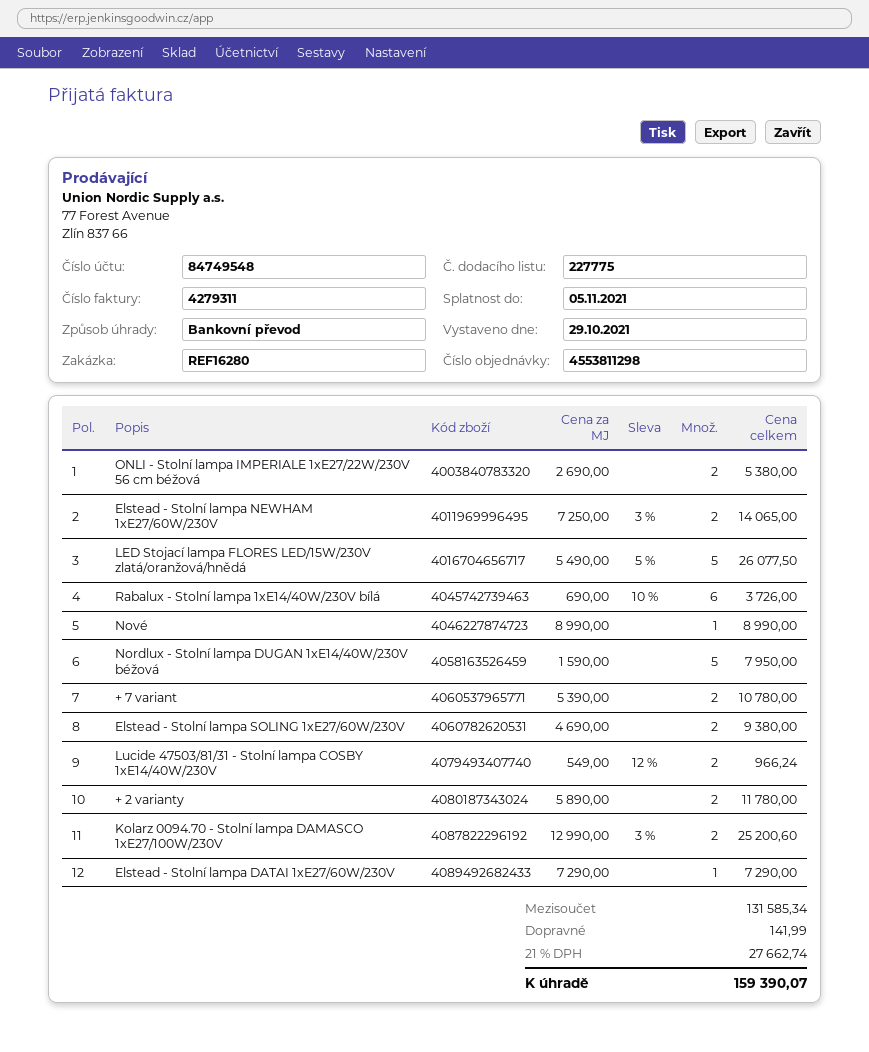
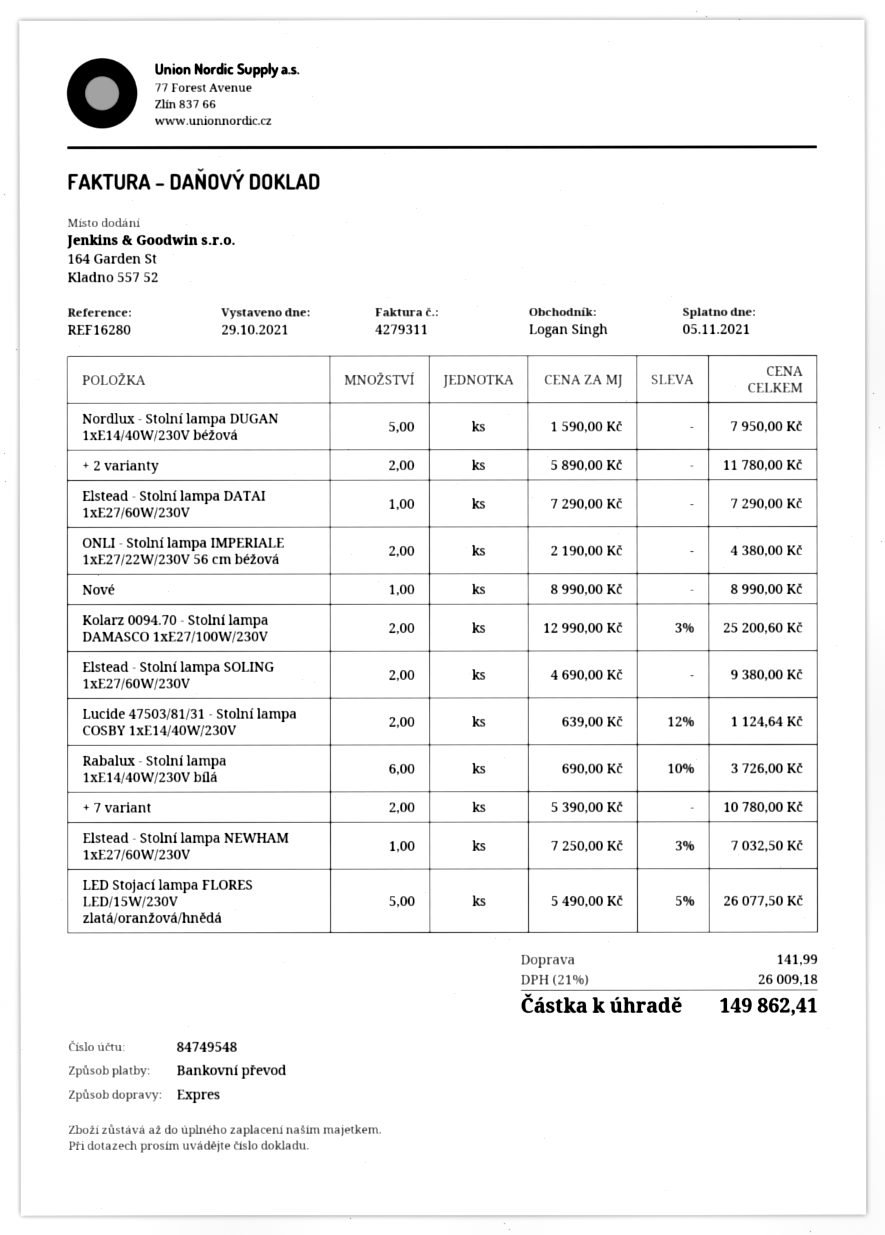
ONLI - Stolní lampa IMPERIALE 1xE27/22W/230V 56 cm béžová: 2 x 2690.00 = 5380.00 -> 2 x 2190.00 = 4380.00
Elstead - Stolní lampa NEWHAM 1xE27/60W/230V: 2 x 7250.00 - 3% = 14065.00 -> 1 x 7250.00 - 3% = 7032.50
Lucide 47503/81/31 - Stolní lampa COSBY 1xE14/40W/230V: 2 x 549.00 - 12% = 966.24 -> 2 x 639.00 - 12% = 1124.64
tax: 21% = 27662.74 -> 21% = 26009.18
total: 159390.07 -> 149862.41

